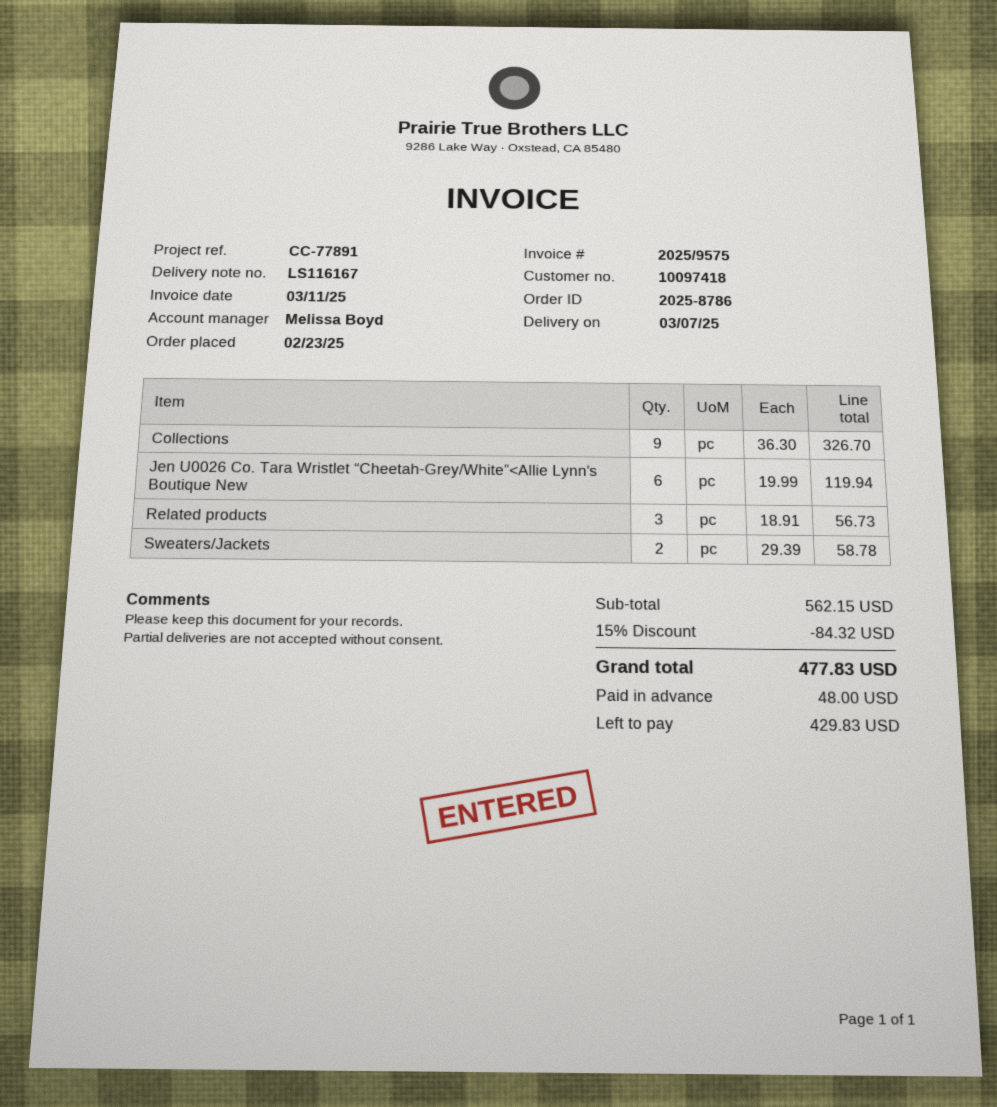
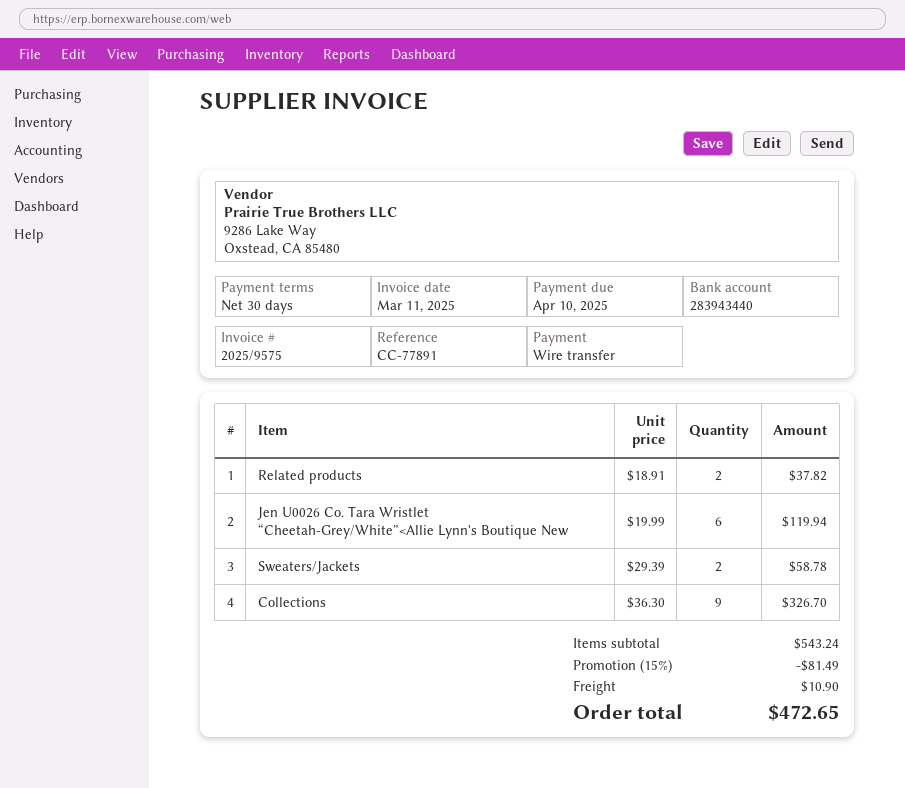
Related products: 3 x 18.91 = 56.73 -> 2 x 18.91 = 37.82
subtotal: 562.15 -> 543.24
discount: 15% = 84.32 -> 15% = 81.49
shipping: none -> 10.90
total: 477.83 -> 472.65

